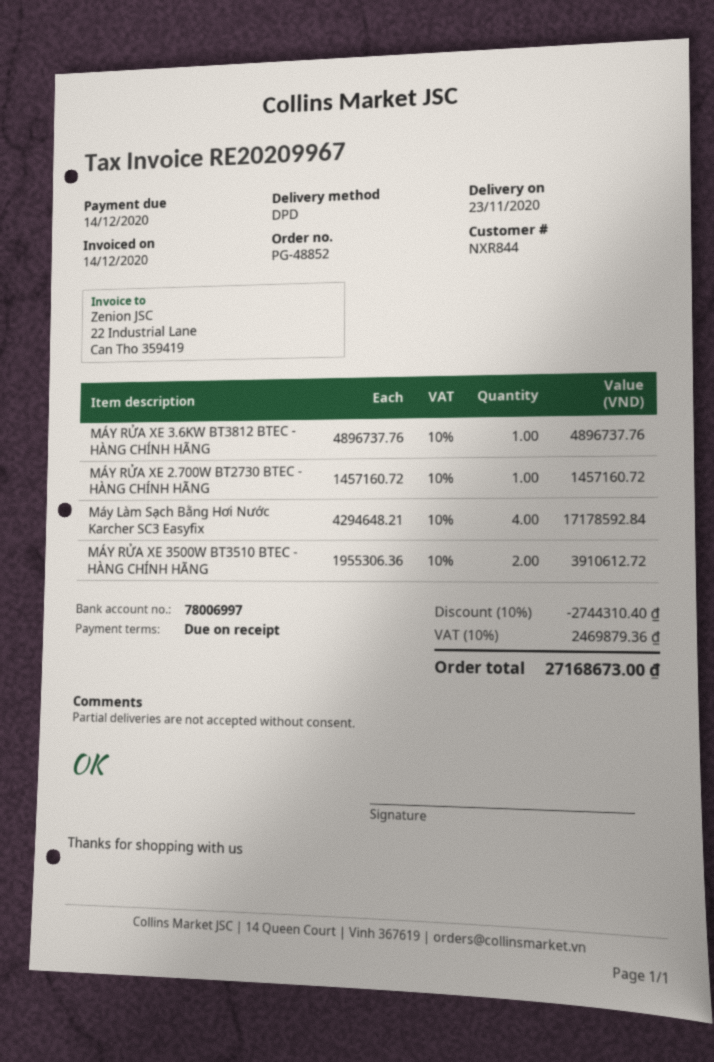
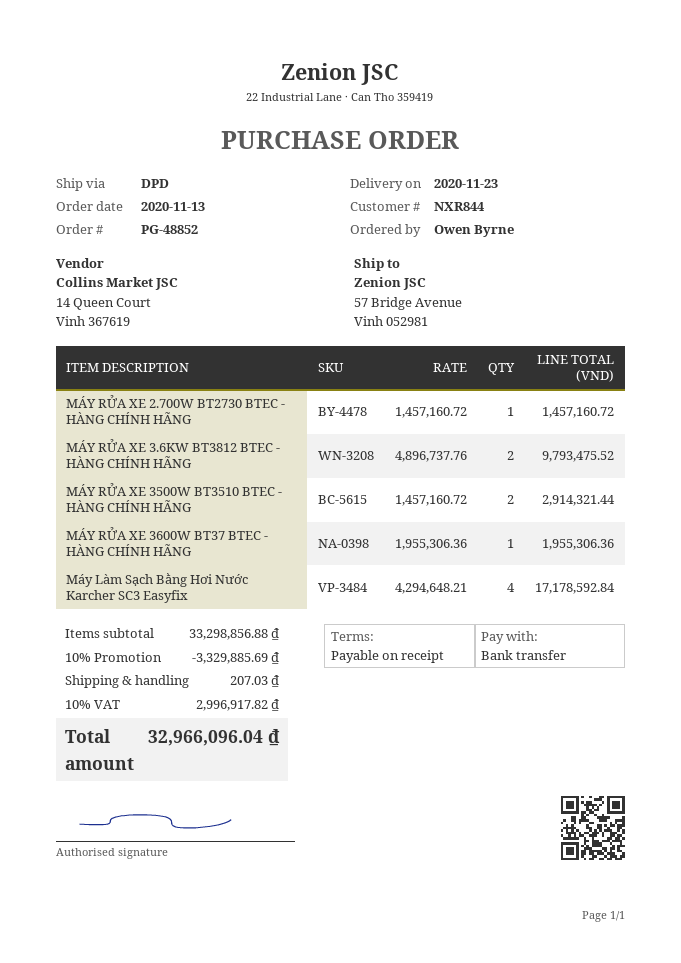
MÁY RỬA XE 3.6KW BT3812 BTEC - HÀNG CHÍNH HÃNG: 1 x 4896737.76 = 4896737.76 -> 2 x 4896737.76 = 9793475.52
MÁY RỬA XE 3500W BT3510 BTEC - HÀNG CHÍNH HÃNG: 2 x 1955306.36 = 3910612.72 -> 2 x 1457160.72 = 2914321.44
MÁY RỬA XE 3600W BT37 BTEC - HÀNG CHÍNH HÃNG: none -> 1 x 1955306.36 = 1955306.36
discount: 10% = 2744310.40 -> 10% = 3329885.69
shipping: none -> 207.03
tax: 10% = 2469879.36 -> 10% = 2996917.82
total: 27168673.00 -> 32966096.04

